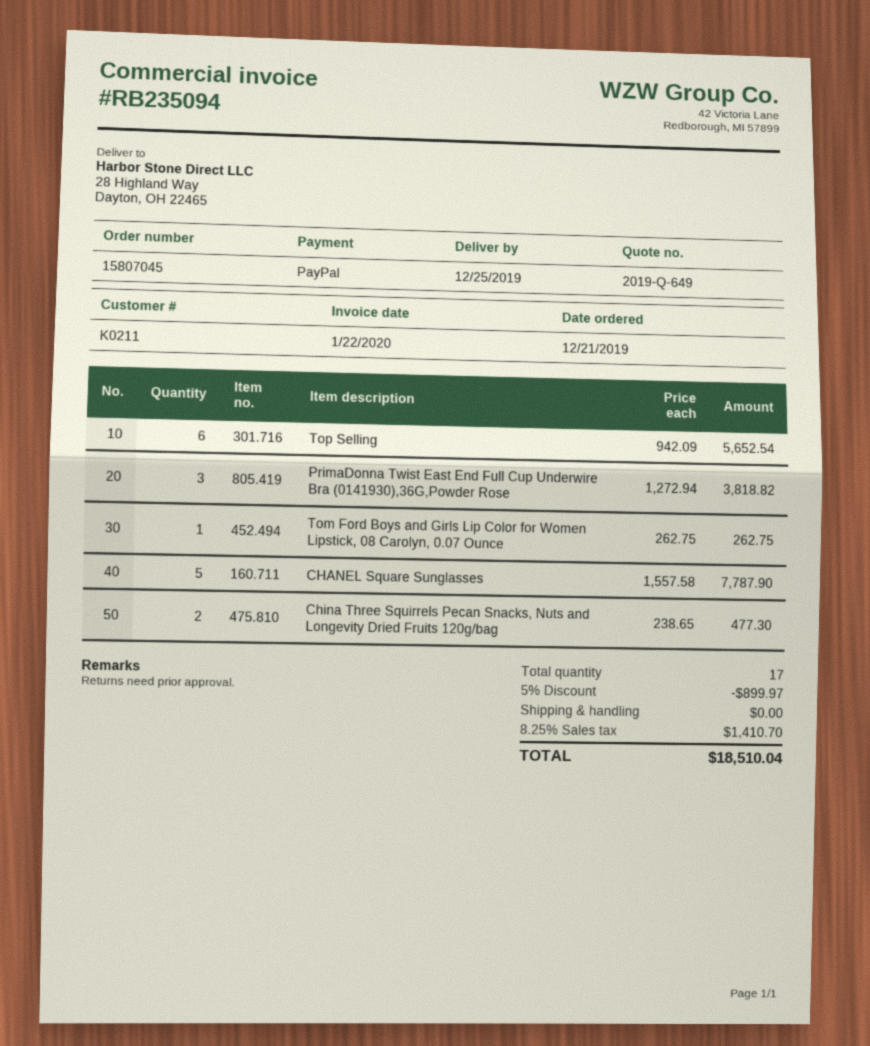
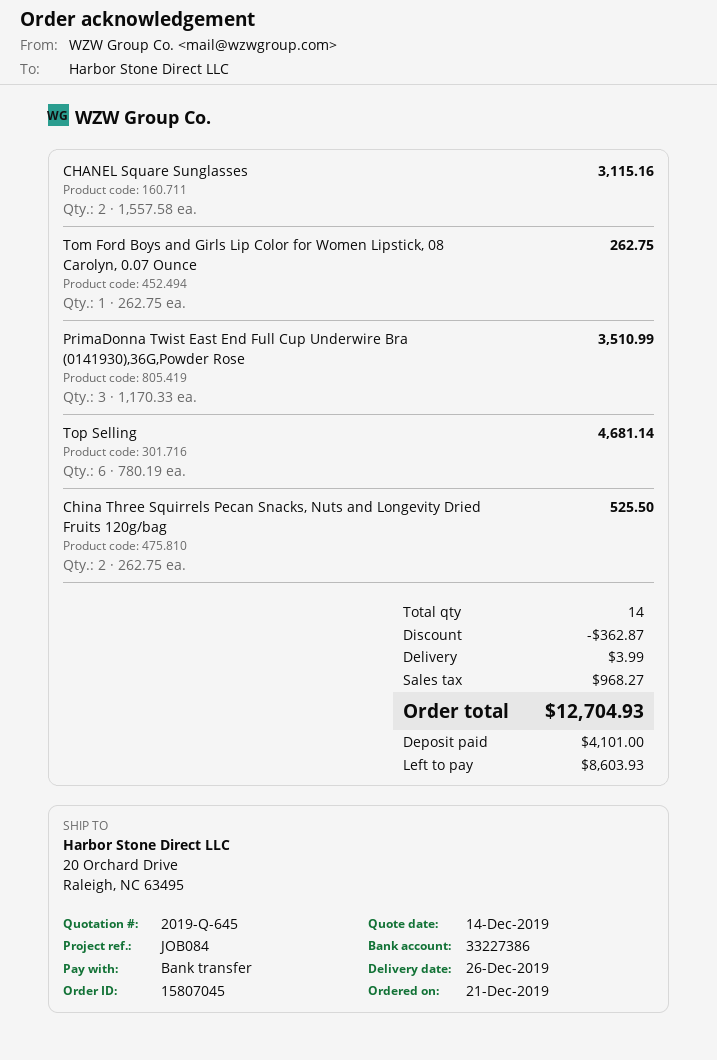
quote number: 2019-Q-649 -> 2019-Q-645
delivery date: 2019-12-25 -> 2019-12-26
payment method: PayPal -> bank transfer
ship to: 28 Highland Way, Dayton, OH 22465 -> 20 Orchard Drive, Raleigh, NC 63495
Top Selling: 6 x 942.09 = 5652.54 -> 6 x 780.19 = 4681.14
PrimaDonna Twist East End Full Cup Underwire Bra (0141930),36G,Powder Rose: 3 x 1272.94 = 3818.82 -> 3 x 1170.33 = 3510.99
CHANEL Square Sunglasses: 5 x 1557.58 = 7787.90 -> 2 x 1557.58 = 3115.16
China Three Squirrels Pecan Snacks, Nuts and Longevity Dried Fruits 120g/bag: 2 x 238.65 = 477.30 -> 2 x 262.75 = 525.50
total quantity: 17 -> 14
discount: 899.97 -> 362.87
shipping: 0.00 -> 3.99
tax: 1410.70 -> 968.27
total: 18510.04 -> 12704.93

